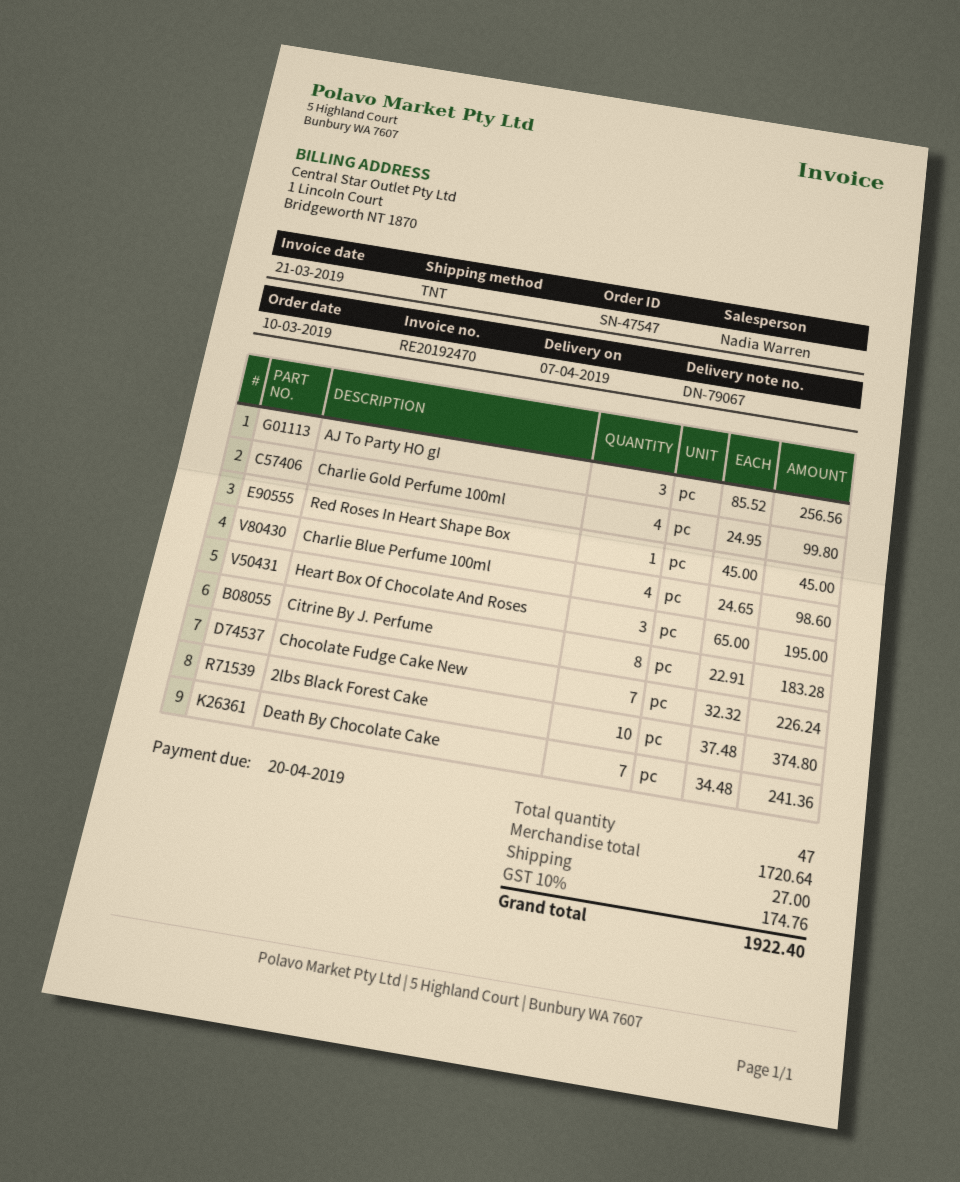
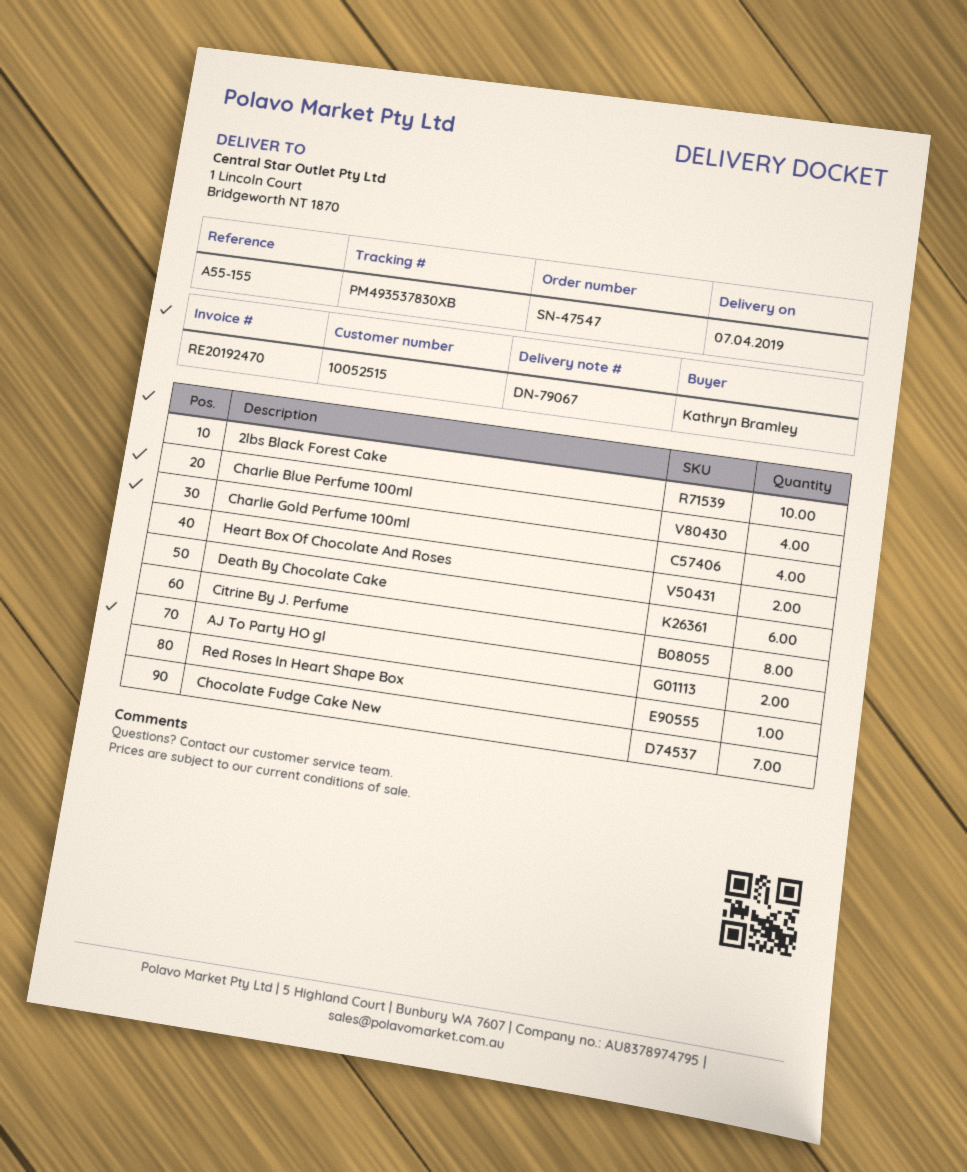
AJ To Party HO gI: 3 -> 2
Heart Box Of Chocolate And Roses: 3 -> 2
Death By Chocolate Cake: 7 -> 6

